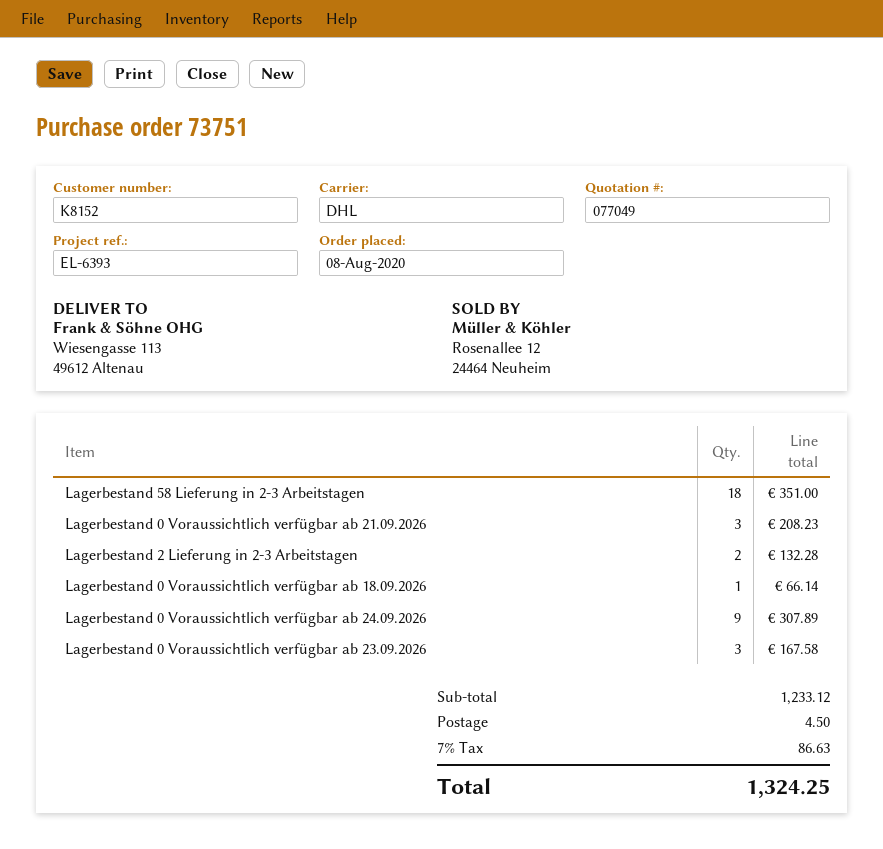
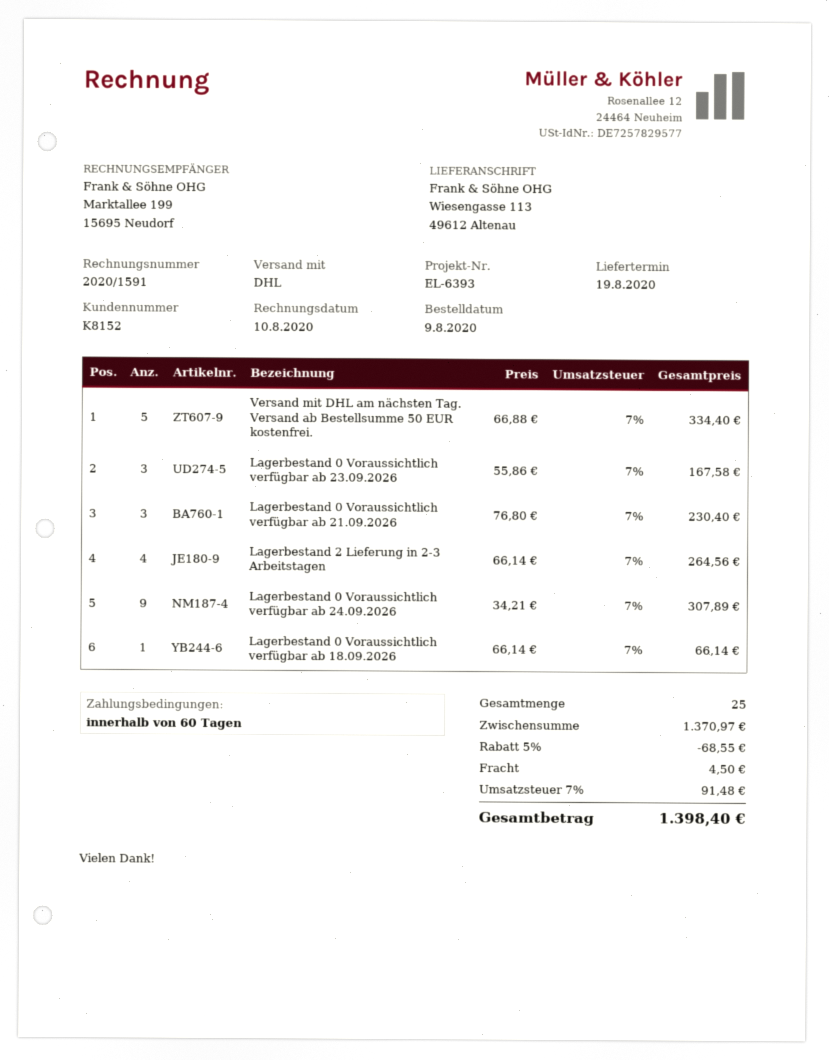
order date: 2020-08-08 -> 2020-08-09
Lagerbestand 58 Lieferung in 2-3 Arbeitstagen: 18 for 351.00 -> none
Lagerbestand 0 Voraussichtlich verfügbar ab 21.09.2026: 3 for 208.23 -> 3 for 230.40
Lagerbestand 2 Lieferung in 2-3 Arbeitstagen: 2 for 132.28 -> 4 for 264.56
Versand mit DHL am nächsten Tag. Versand ab Bestellsumme 50 EUR kostenfrei.: none -> 5 for 334.40
subtotal: 1233.12 -> 1370.97
discount: none -> 5% = 68.55
tax: 7% = 86.63 -> 7% = 91.48
total: 1324.25 -> 1398.40

